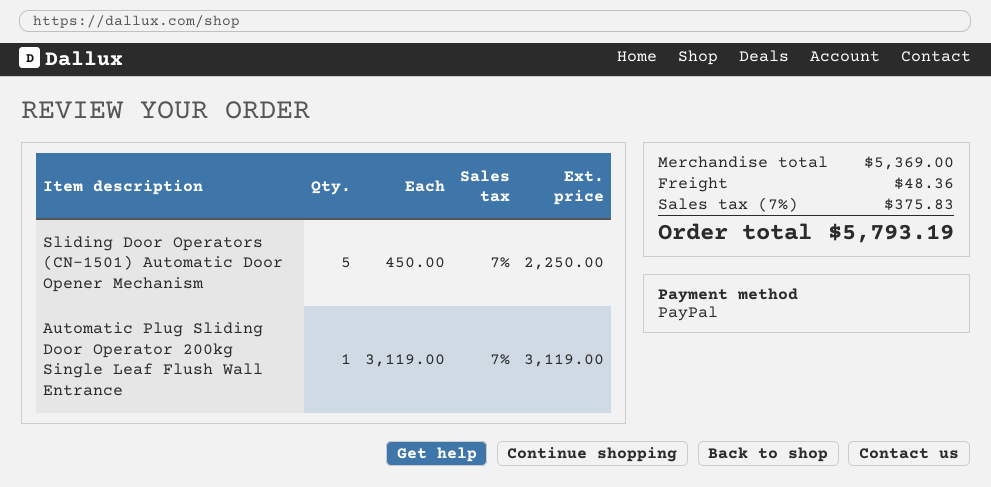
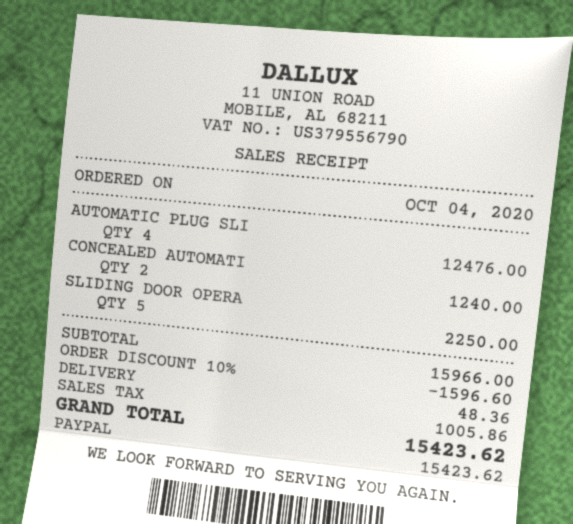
Automatic Plug Sliding Door Operator 200kg Single Leaf Flush Wall Entrance: 1 for 3119.00 -> 4 for 12476.00
CONCEALED AUTOMATI: none -> 2 for 1240.00
subtotal: 5369.00 -> 15966.00
discount: none -> 10% = 1596.60
tax: 375.83 -> 1005.86
total: 5793.19 -> 15423.62

